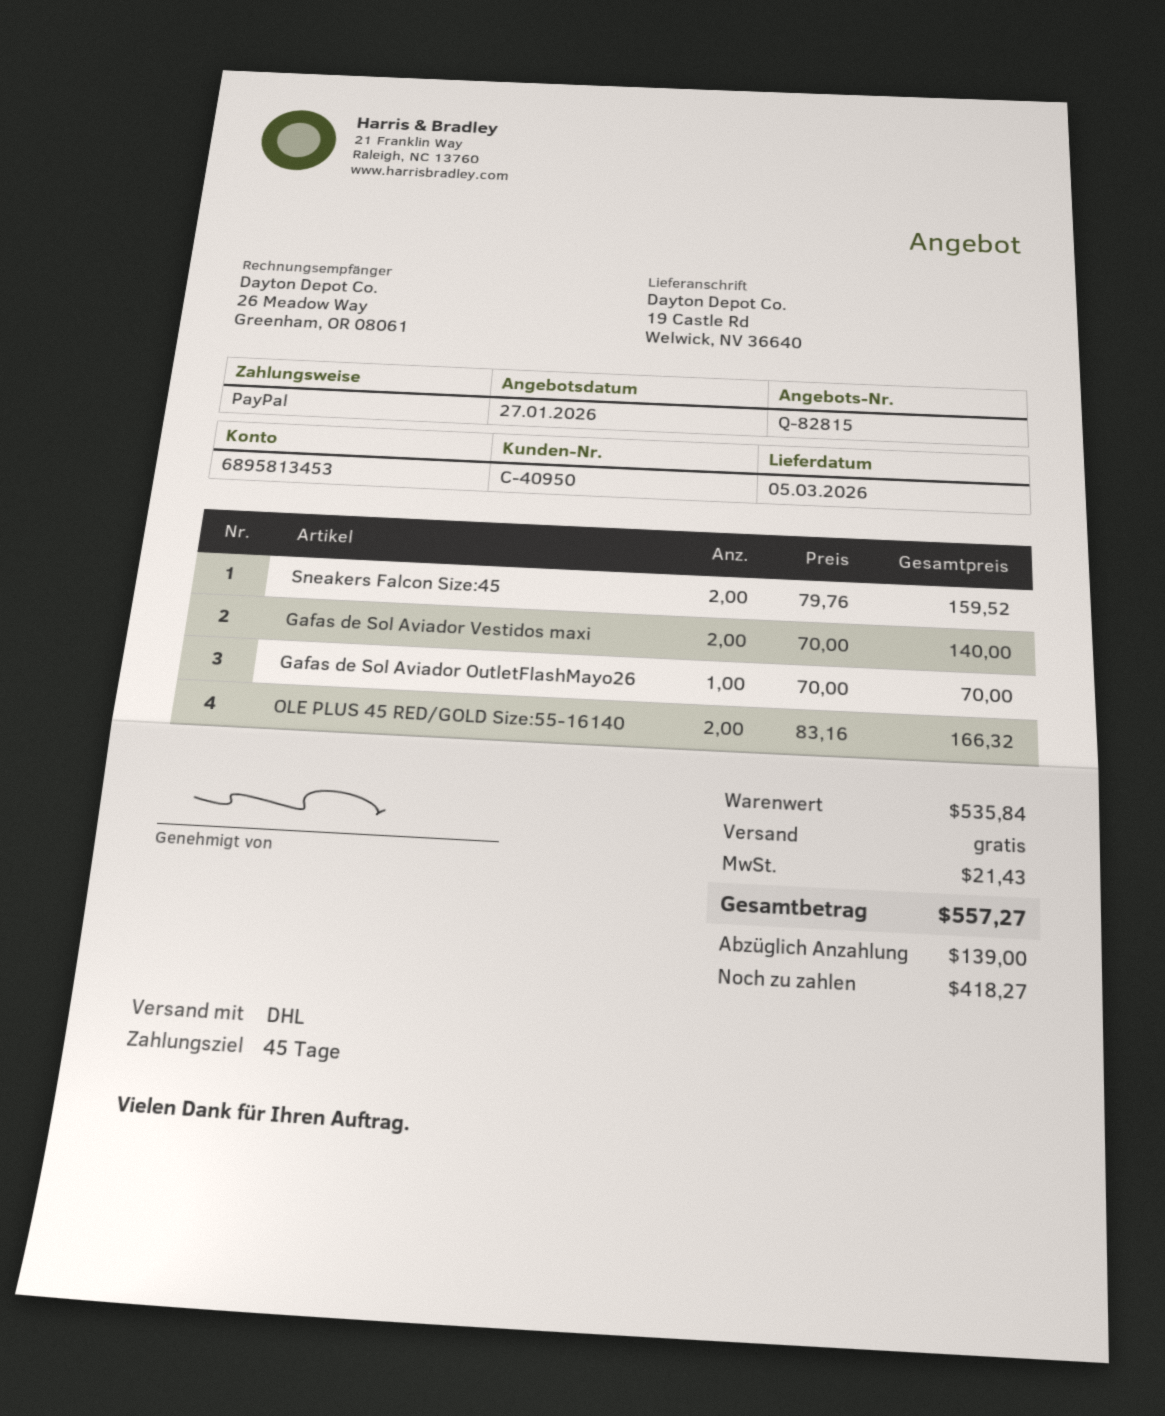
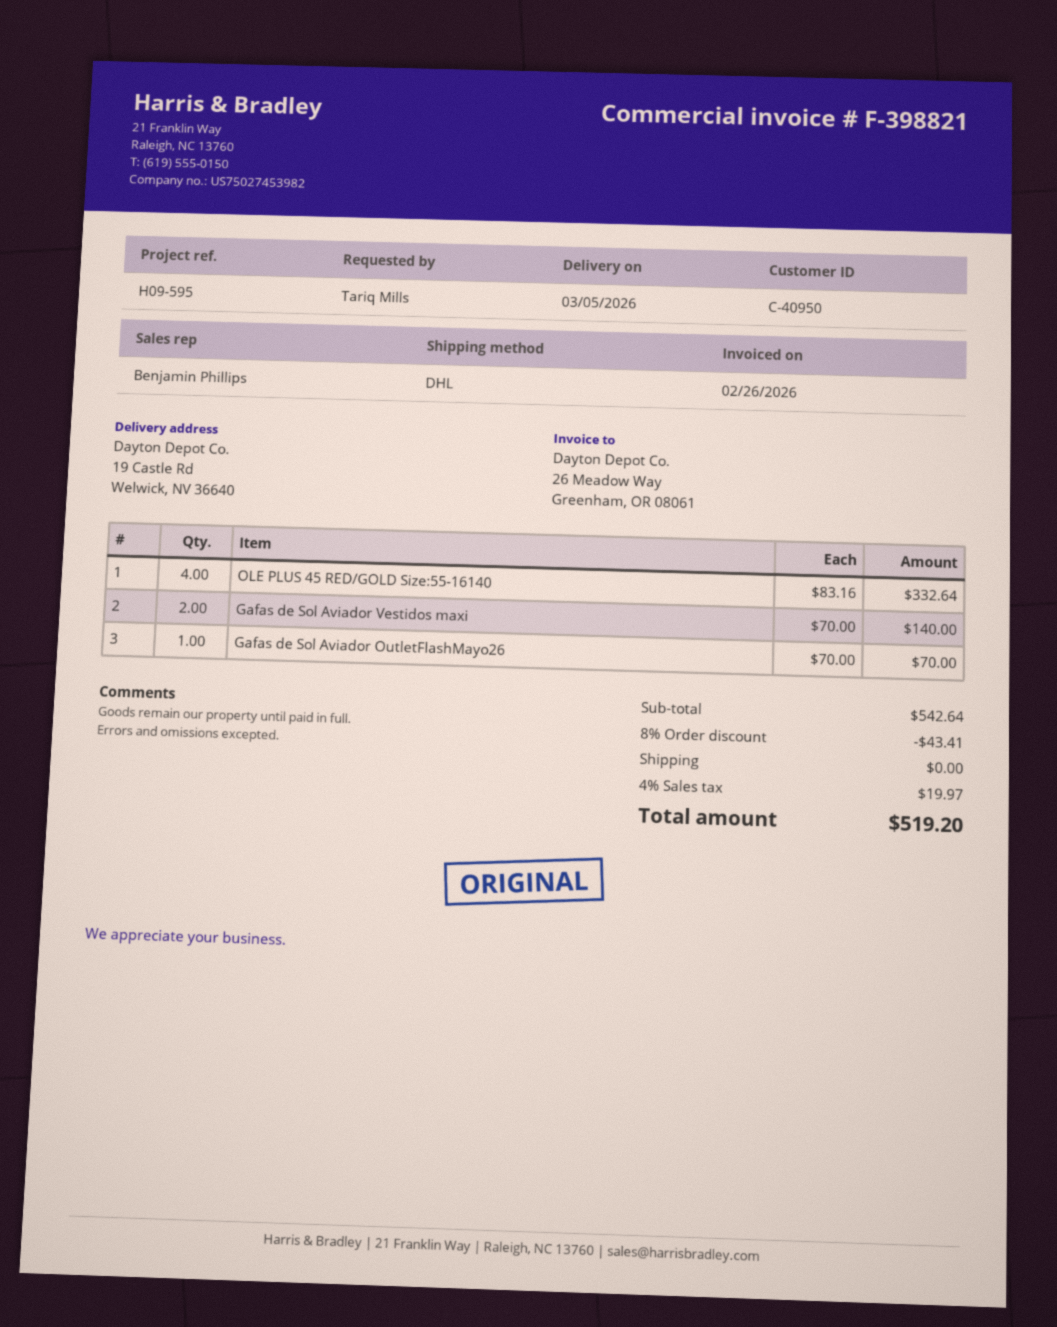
Sneakers Falcon Size:45: 2 x 79.76 = 159.52 -> none
OLE PLUS 45 RED/GOLD Size:55-16140: 2 x 83.16 = 166.32 -> 4 x 83.16 = 332.64
subtotal: 535.84 -> 542.64
discount: none -> 8% = 43.41
tax: 21.43 -> 19.97
total: 557.27 -> 519.20

